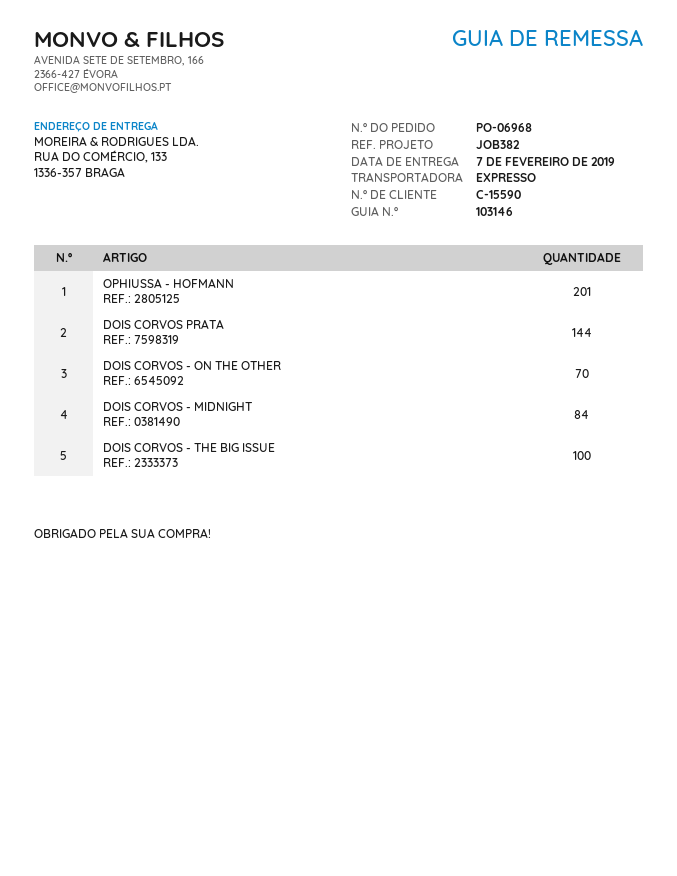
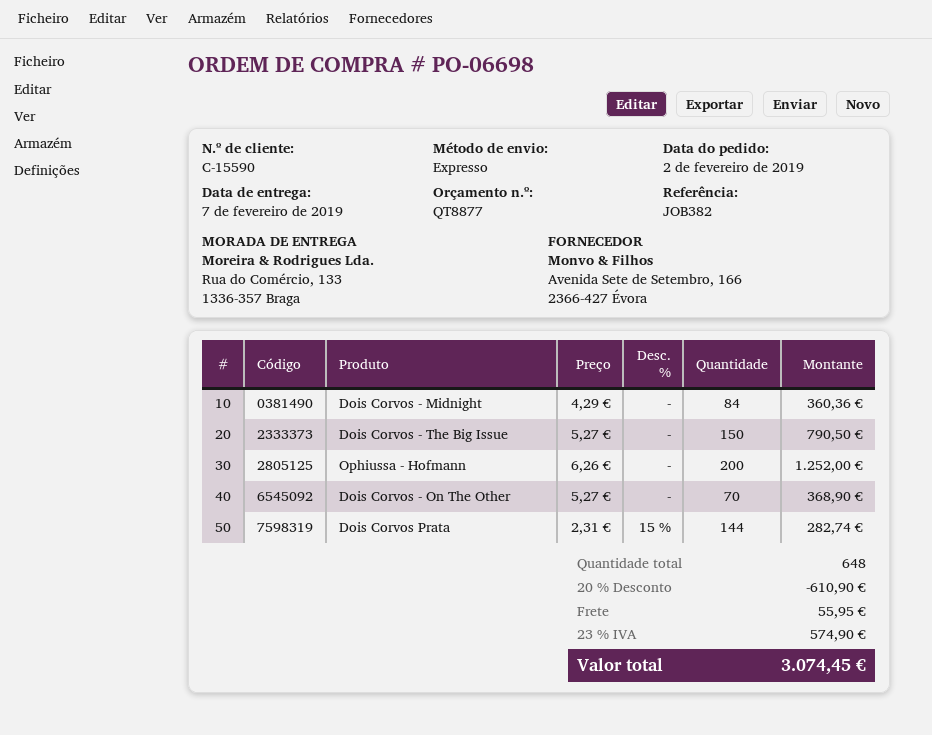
order number: PO-06968 -> PO-06698
OPHIUSSA - HOFMANN: 201 -> 200
DOIS CORVOS - THE BIG ISSUE: 100 -> 150

